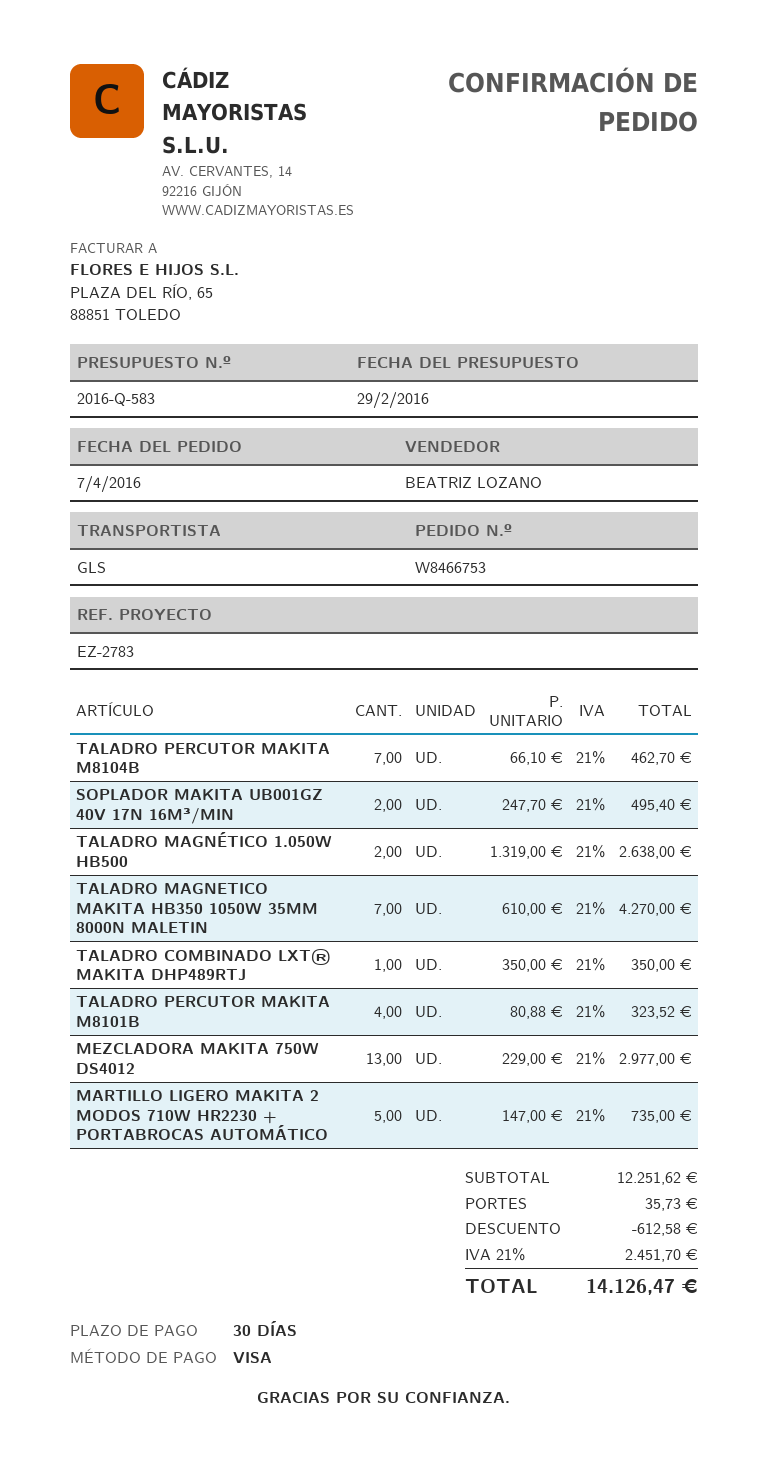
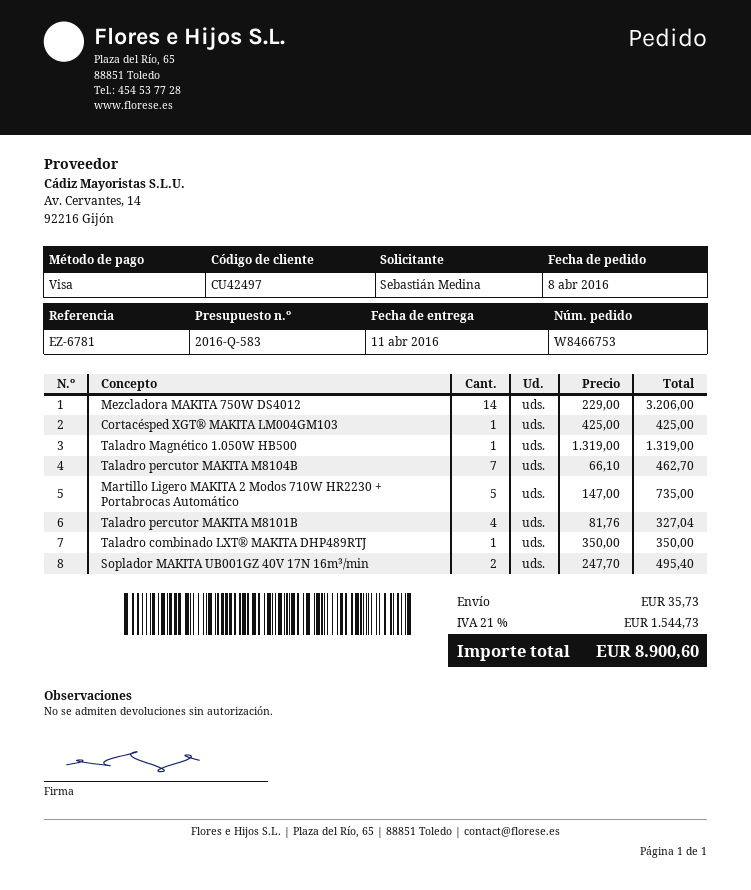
order date: 2016-04-07 -> 2016-04-08
reference: EZ-2783 -> EZ-6781
TALADRO MAGNÉTICO 1.050W HB500: 2 x 1319.00 = 2638.00 -> 1 x 1319.00 = 1319.00
TALADRO MAGNETICO MAKITA HB350 1050W 35MM 8000N MALETIN: 7 x 610.00 = 4270.00 -> none
TALADRO PERCUTOR MAKITA M8101B: 4 x 80.88 = 323.52 -> 4 x 81.76 = 327.04
MEZCLADORA MAKITA 750W DS4012: 13 x 229.00 = 2977.00 -> 14 x 229.00 = 3206.00
Cortacésped XGT® MAKITA LM004GM103: none -> 1 x 425.00 = 425.00
discount: 612.58 -> none
tax: 21% = 2451.70 -> 21% = 1544.73
total: 14126.47 -> 8900.60

